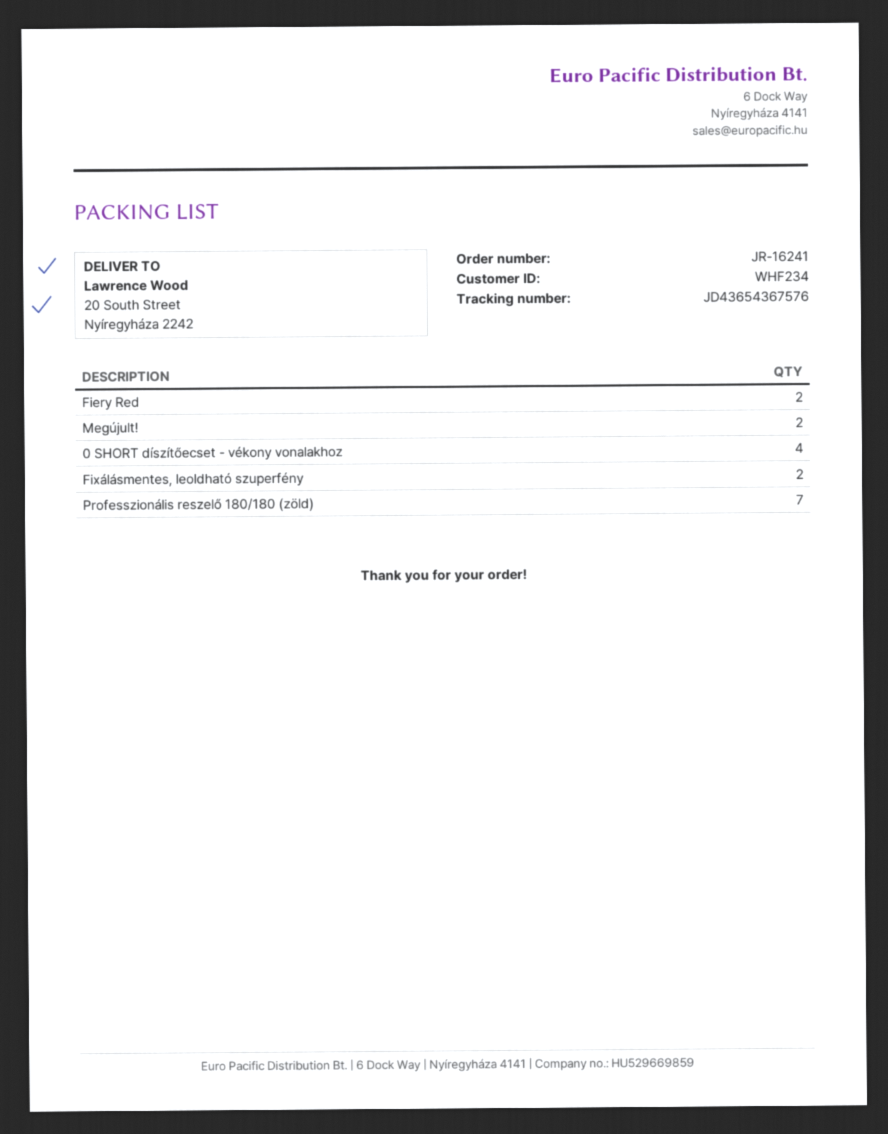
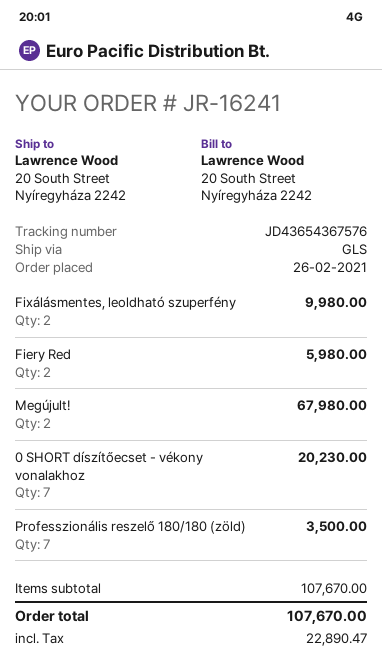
0 SHORT díszítőecset - vékony vonalakhoz: 4 -> 7

